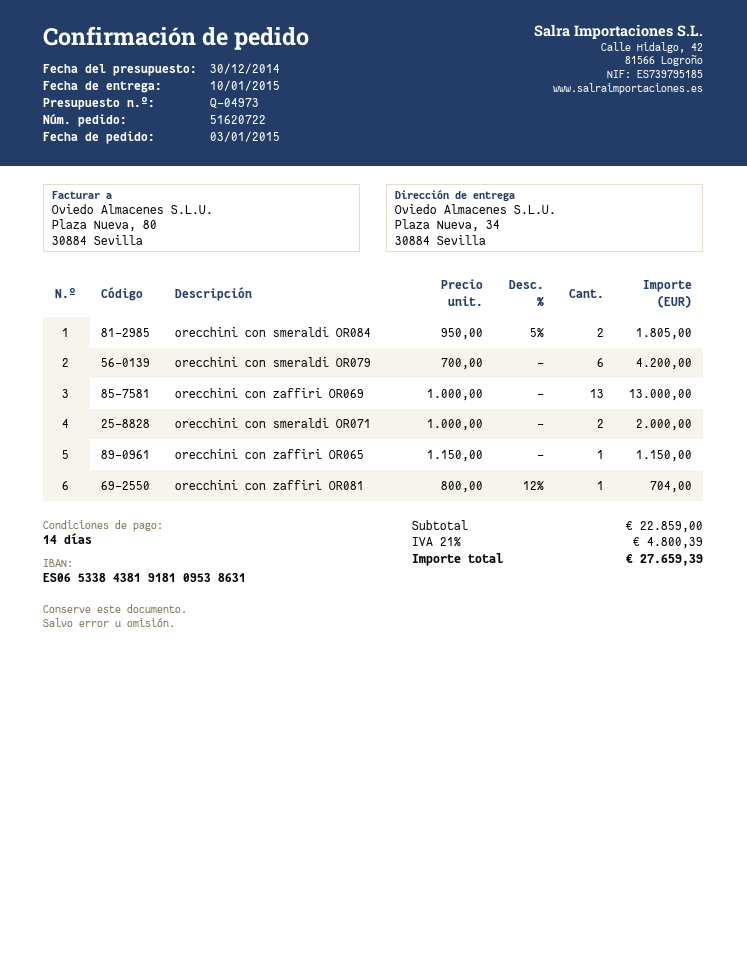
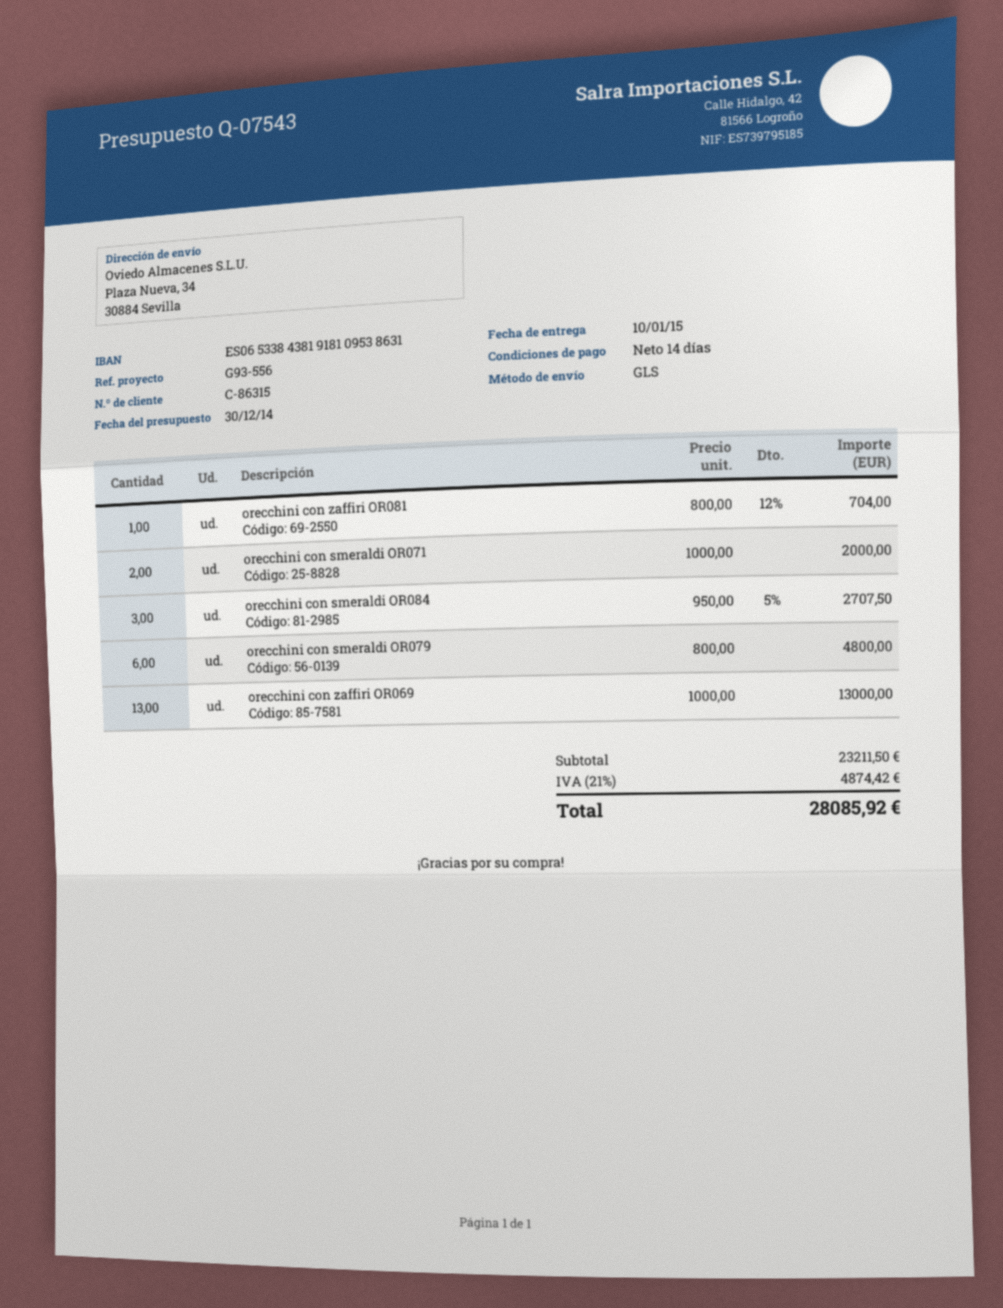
quote number: Q-04973 -> Q-07543
orecchini con smeraldi OR084: 2 x 950.00 - 5% = 1805.00 -> 3 x 950.00 - 5% = 2707.50
orecchini con smeraldi OR079: 6 x 700.00 = 4200.00 -> 6 x 800.00 = 4800.00
orecchini con zaffiri OR065: 1 x 1150.00 = 1150.00 -> none
subtotal: 22859.00 -> 23211.50
tax: 21% = 4800.39 -> 21% = 4874.42
total: 27659.39 -> 28085.92

